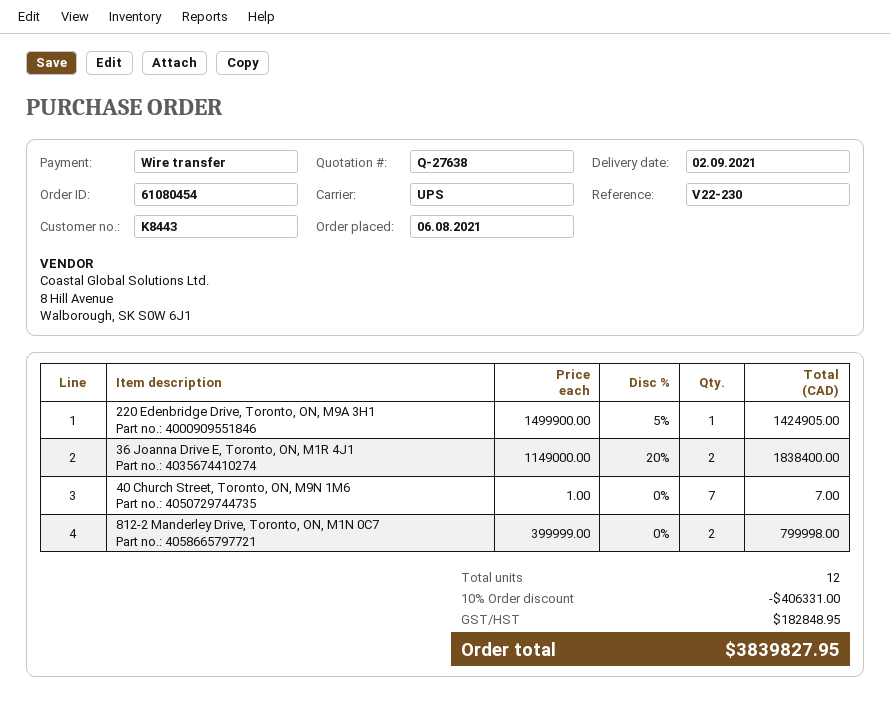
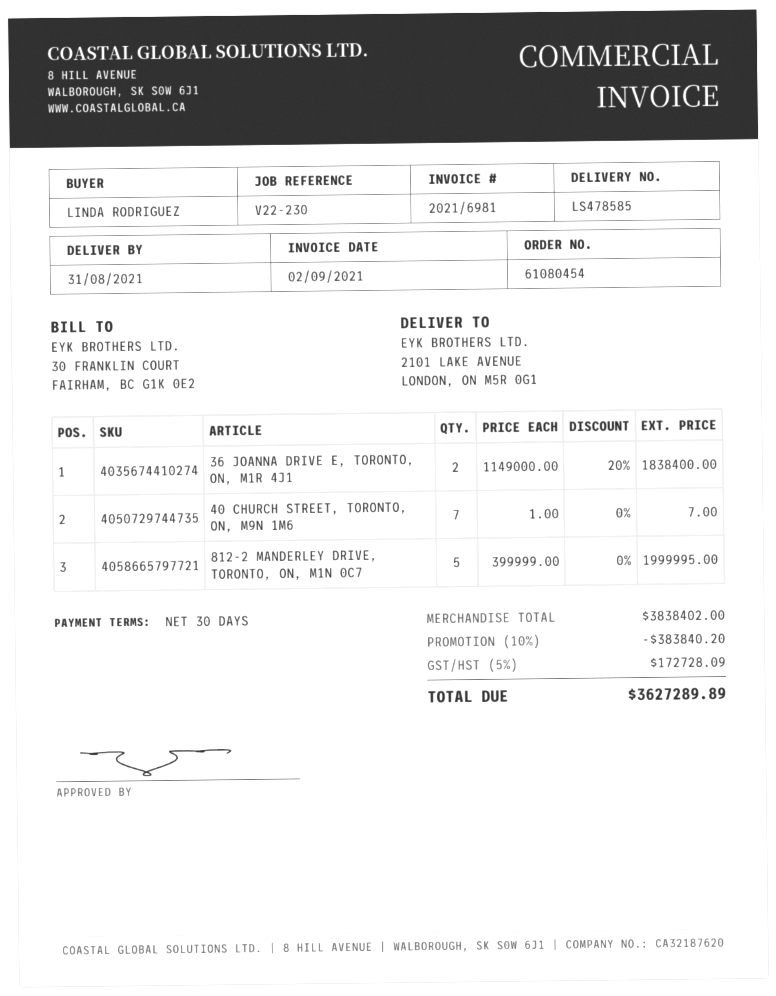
delivery date: 2021-09-02 -> 2021-08-31
220 Edenbridge Drive, Toronto, ON, M9A 3H1: 1 x 1499900.00 - 5% = 1424905.00 -> none
812-2 Manderley Drive, Toronto, ON, M1N 0C7: 2 x 399999.00 = 799998.00 -> 5 x 399999.00 = 1999995.00
discount: 10% = 406331.00 -> 10% = 383840.20
tax: 182848.95 -> 172728.09
total: 3839827.95 -> 3627289.89

